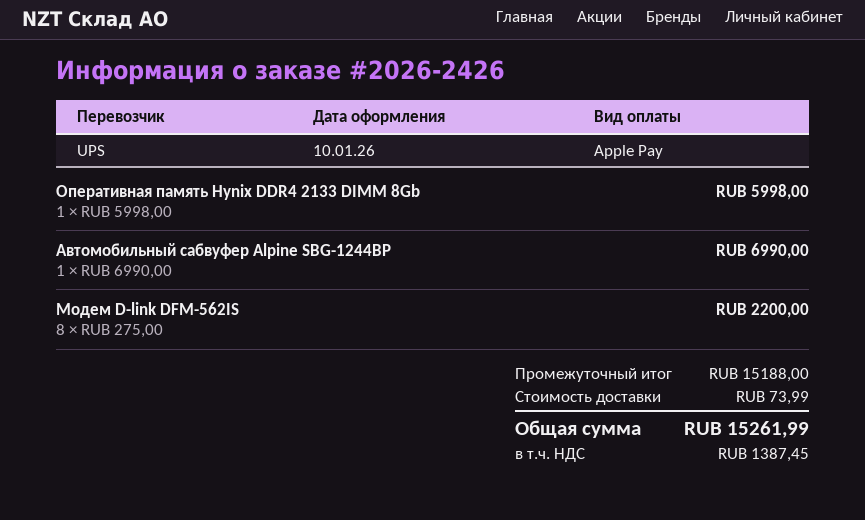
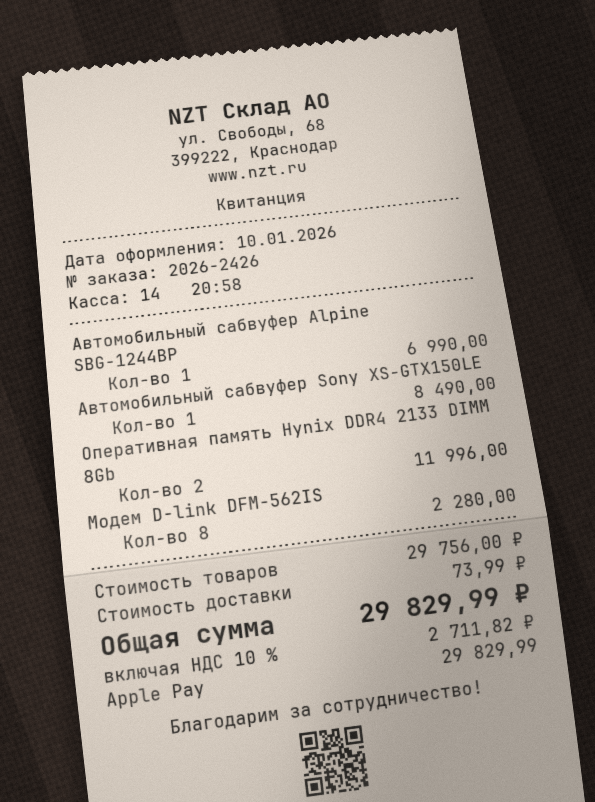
Оперативная память Hynix DDR4 2133 DIMM 8Gb: 1 for 5998.00 -> 2 for 11996.00
Модем D-link DFM-562IS: 8 for 2200.00 -> 8 for 2280.00
Автомобильный сабвуфер Sony XS-GTX150LE: none -> 1 for 8490.00
subtotal: 15188.00 -> 29756.00
tax: 1387.45 -> 2711.82
total: 15261.99 -> 29829.99

